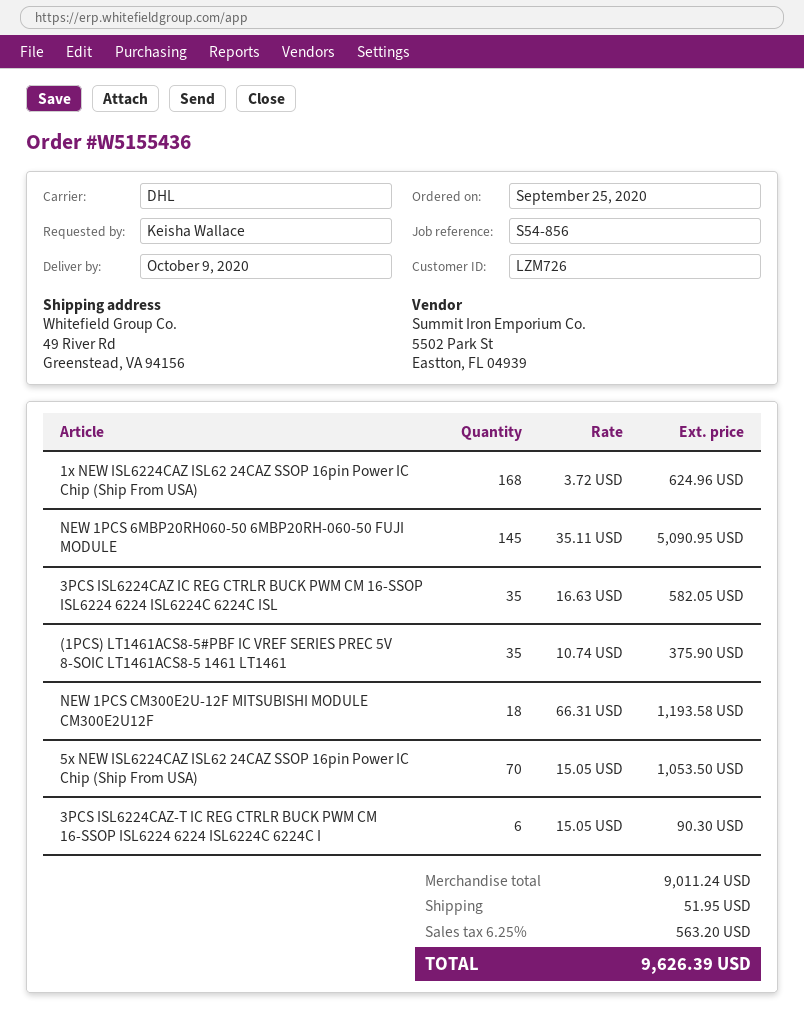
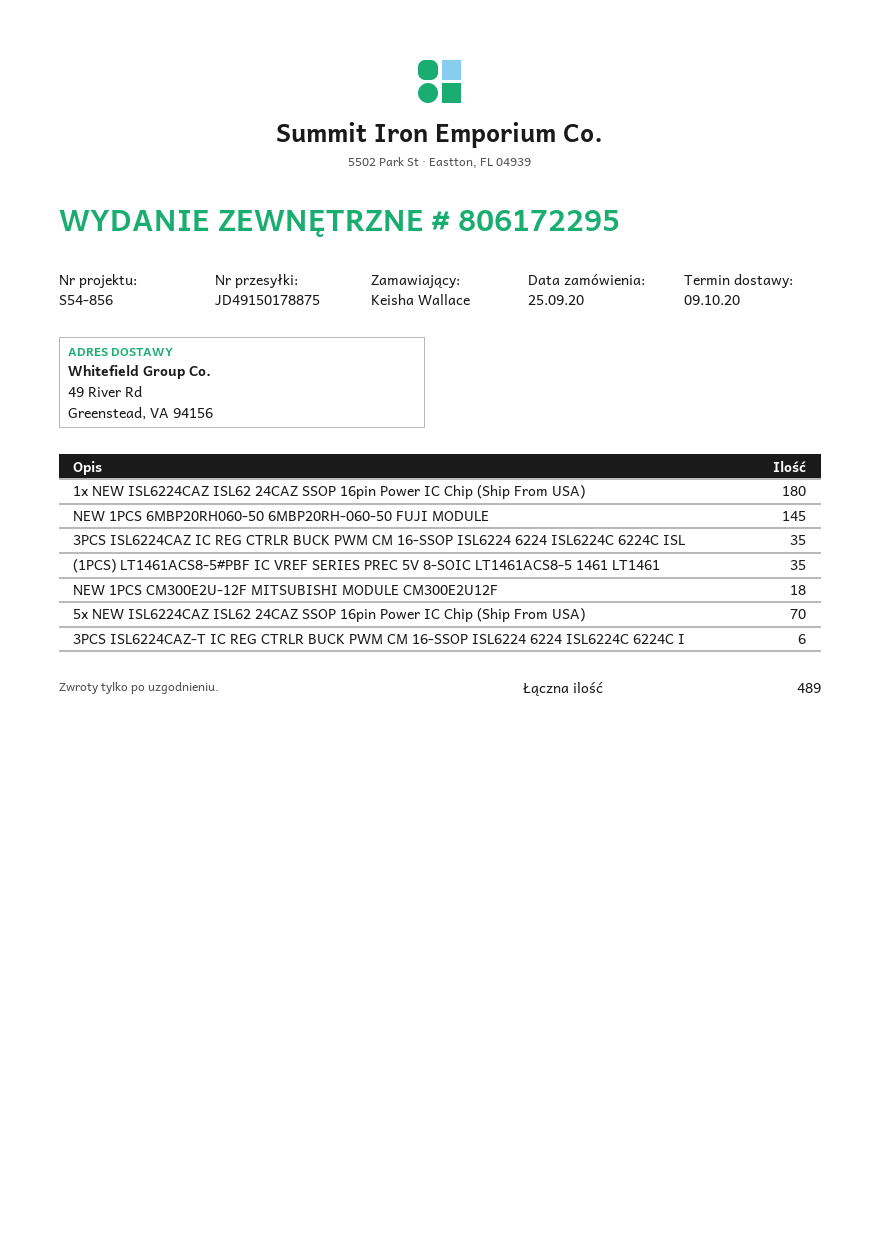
1x NEW ISL6224CAZ ISL62 24CAZ SSOP 16pin Power IC Chip (Ship From USA): 168 -> 180

